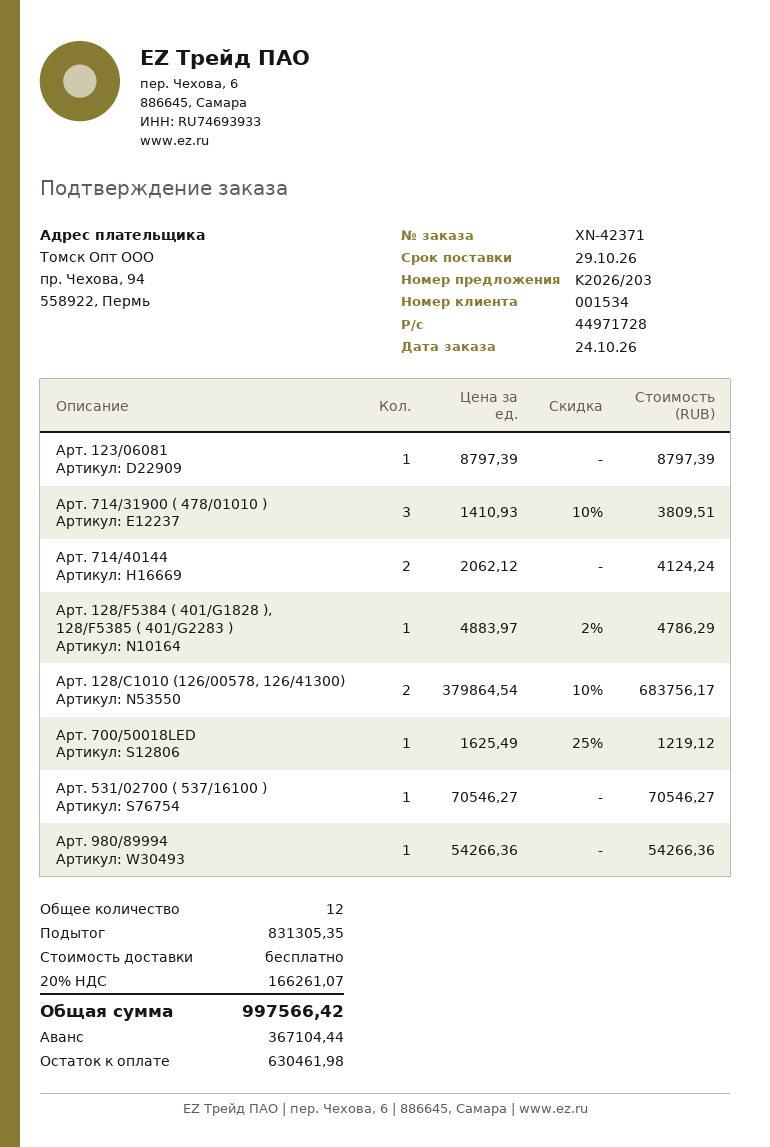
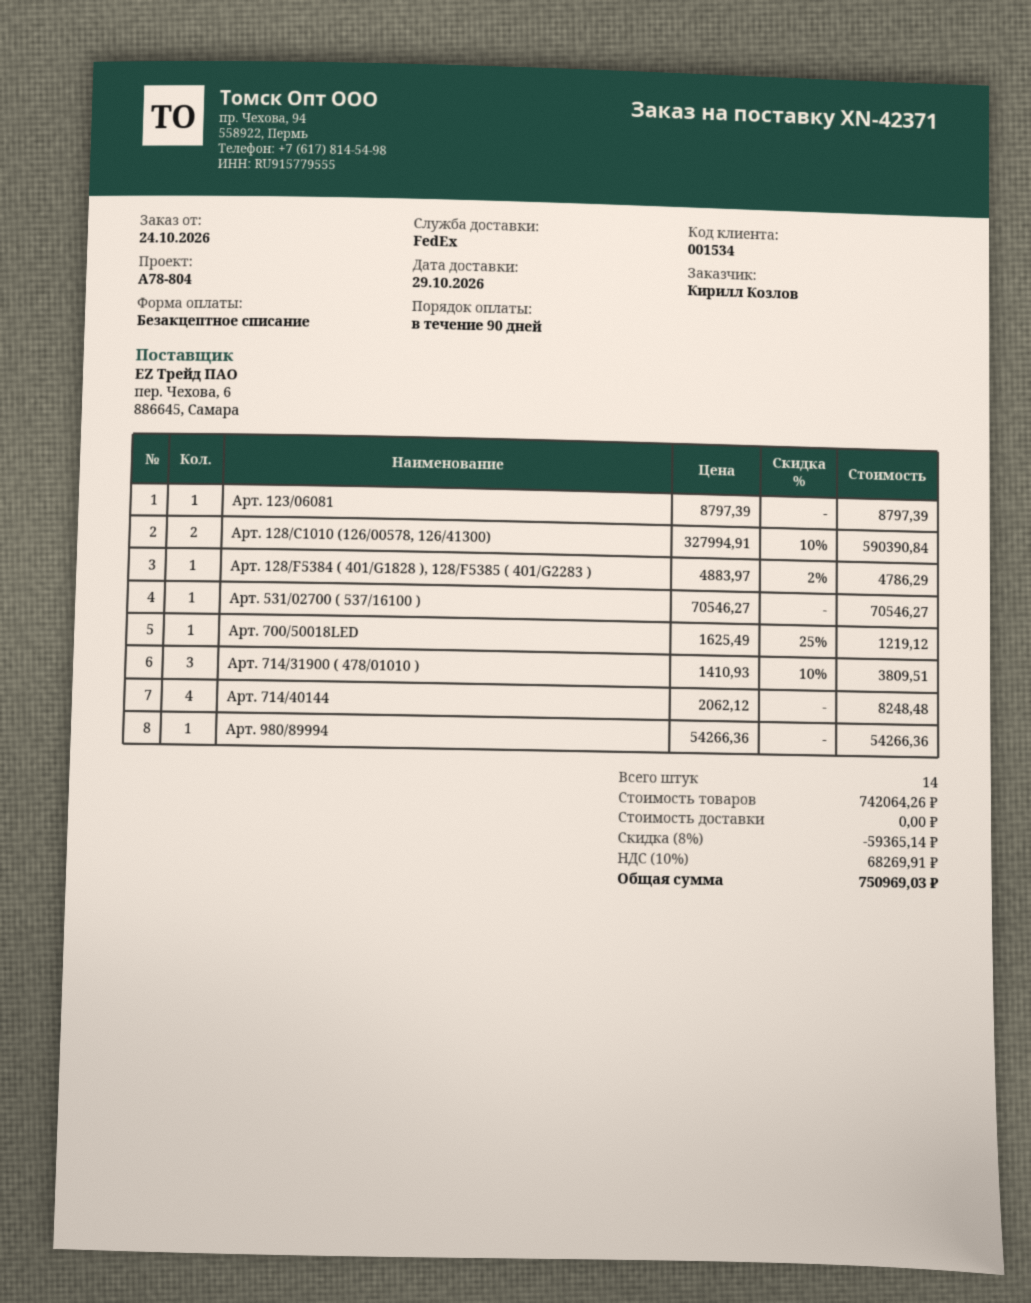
Арт. 714/40144: 2 x 2062.12 = 4124.24 -> 4 x 2062.12 = 8248.48
Арт. 128/C1010 (126/00578, 126/41300): 2 x 379864.54 - 10% = 683756.17 -> 2 x 327994.91 - 10% = 590390.84
total quantity: 12 -> 14
subtotal: 831305.35 -> 742064.26
discount: none -> 8% = 59365.14
tax: 20% = 166261.07 -> 10% = 68269.91
total: 997566.42 -> 750969.03

